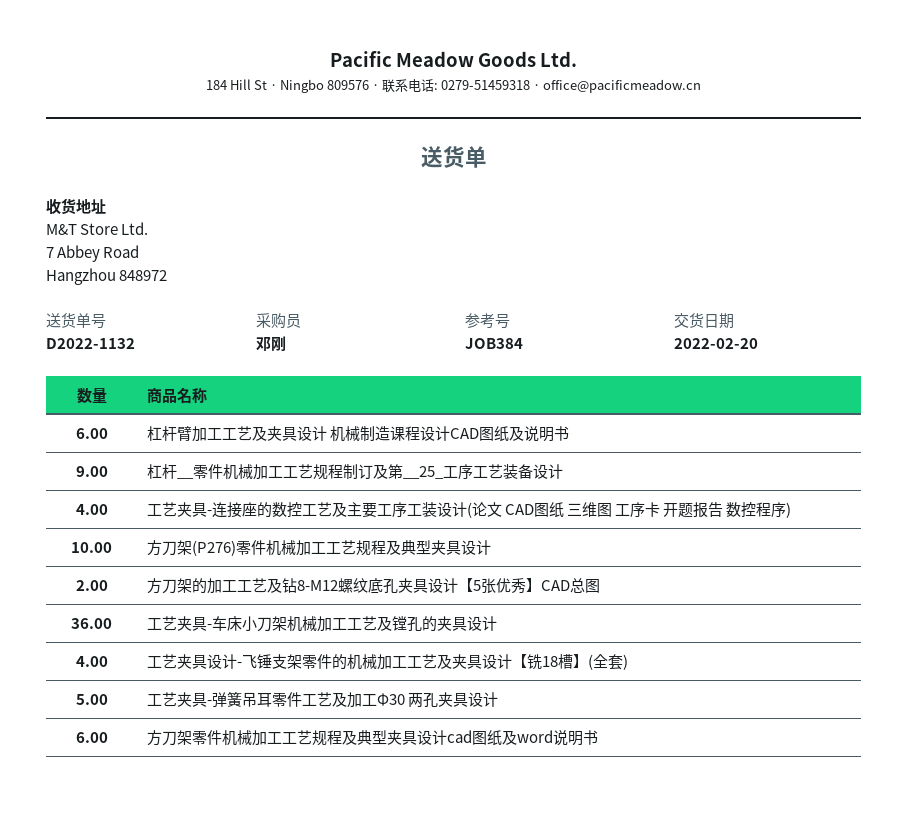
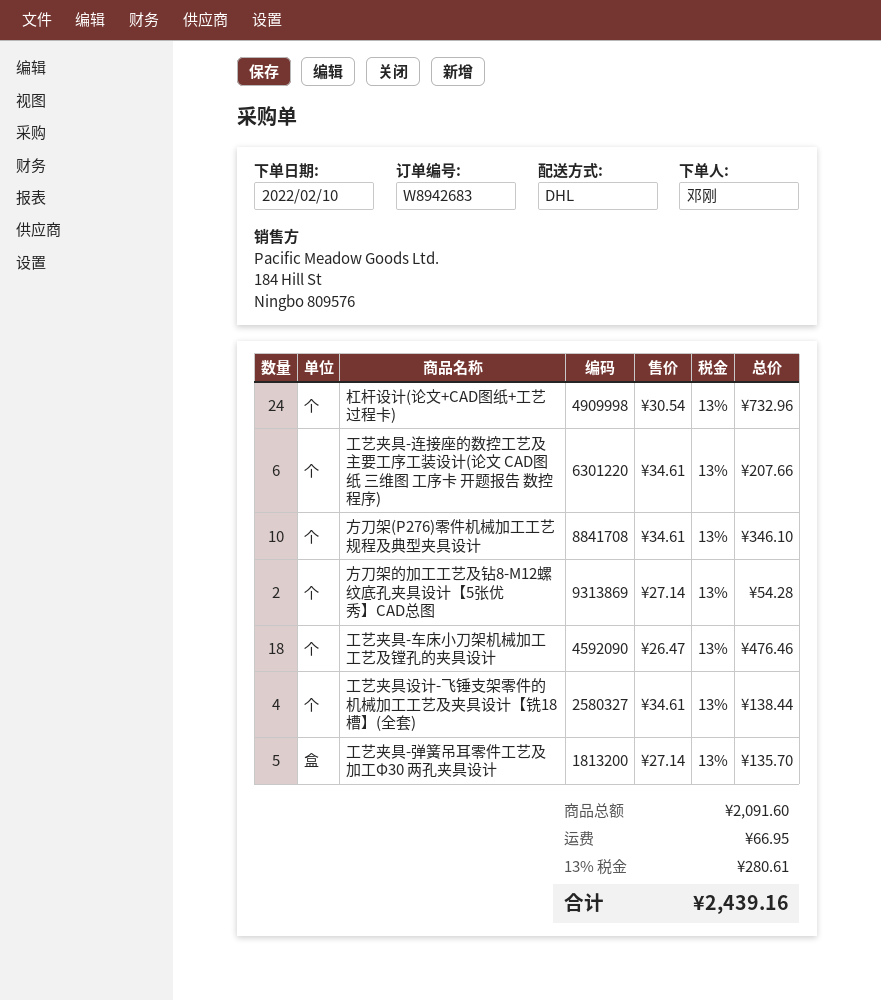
杠杆臂加工工艺及夹具设计 机械制造课程设计CAD图纸及说明书: 6 -> none
杠杆__零件机械加工工艺规程制订及第__25_工序工艺装备设计: 9 -> none
工艺夹具-连接座的数控工艺及主要工序工装设计(论文 CAD图纸 三维图 工序卡 开题报告 数控程序): 4 -> 6
工艺夹具-车床小刀架机械加工工艺及镗孔的夹具设计: 36 -> 18
方刀架零件机械加工工艺规程及典型夹具设计cad图纸及word说明书: 6 -> none
杠杆设计(论文+CAD图纸+工艺过程卡): none -> 24

